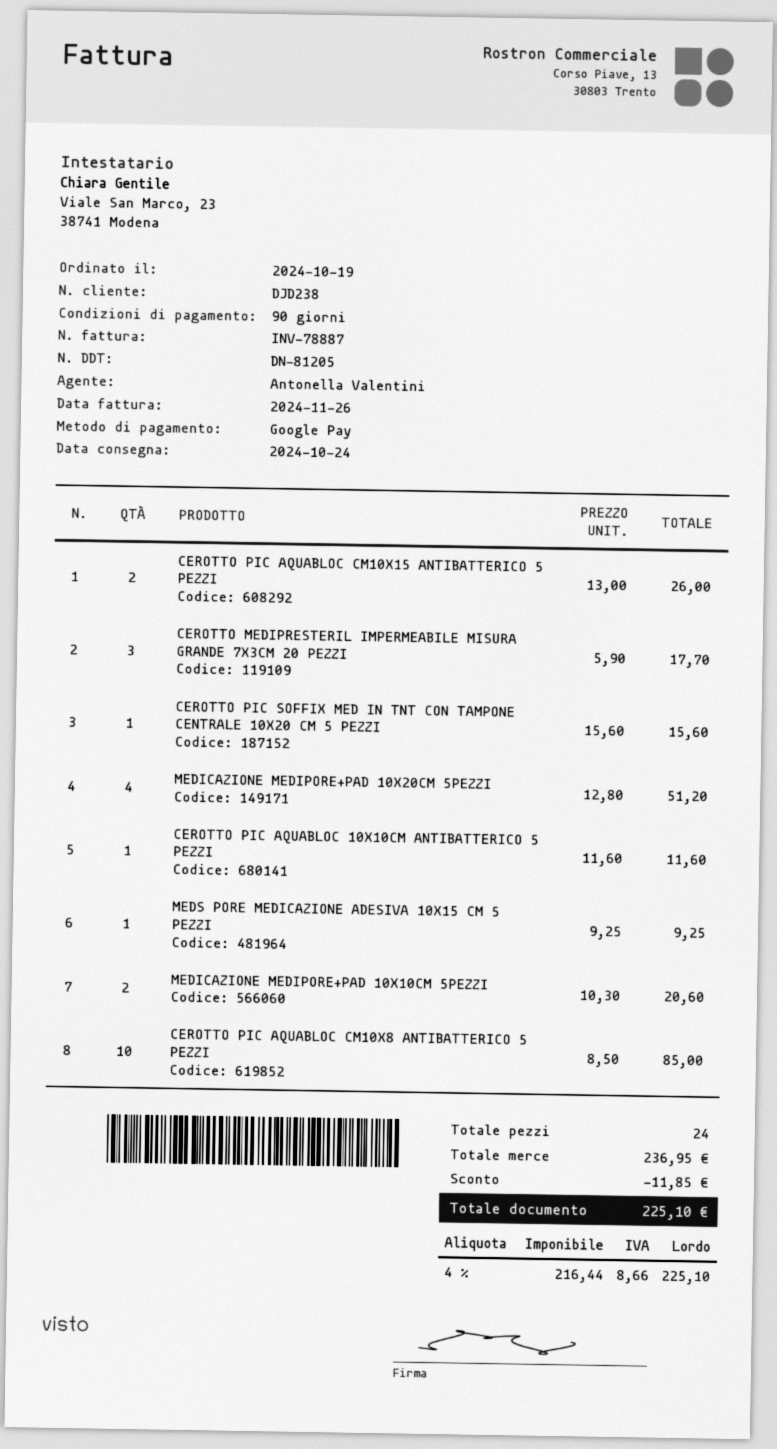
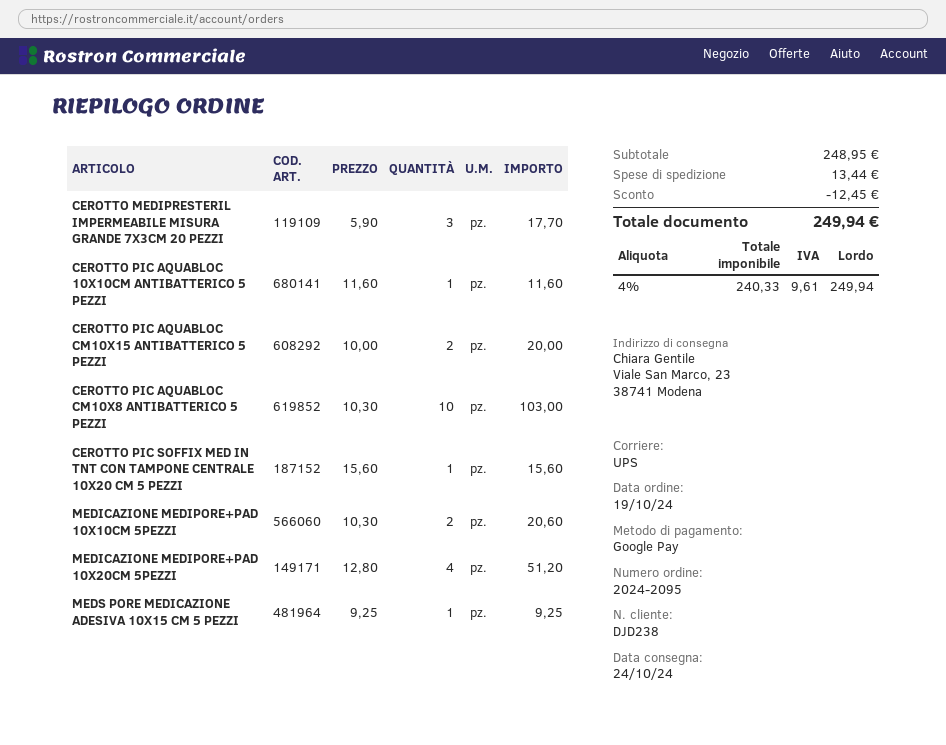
CEROTTO PIC AQUABLOC CM10X15 ANTIBATTERICO 5 PEZZI: 2 x 13.00 = 26.00 -> 2 x 10.00 = 20.00
CEROTTO PIC AQUABLOC CM10X8 ANTIBATTERICO 5 PEZZI: 10 x 8.50 = 85.00 -> 10 x 10.30 = 103.00
subtotal: 236.95 -> 248.95
discount: 11.85 -> 12.45
shipping: none -> 13.44
net: 216.44 -> 240.33
tax: 4% = 8.66 -> 4% = 9.61
total: 225.10 -> 249.94

